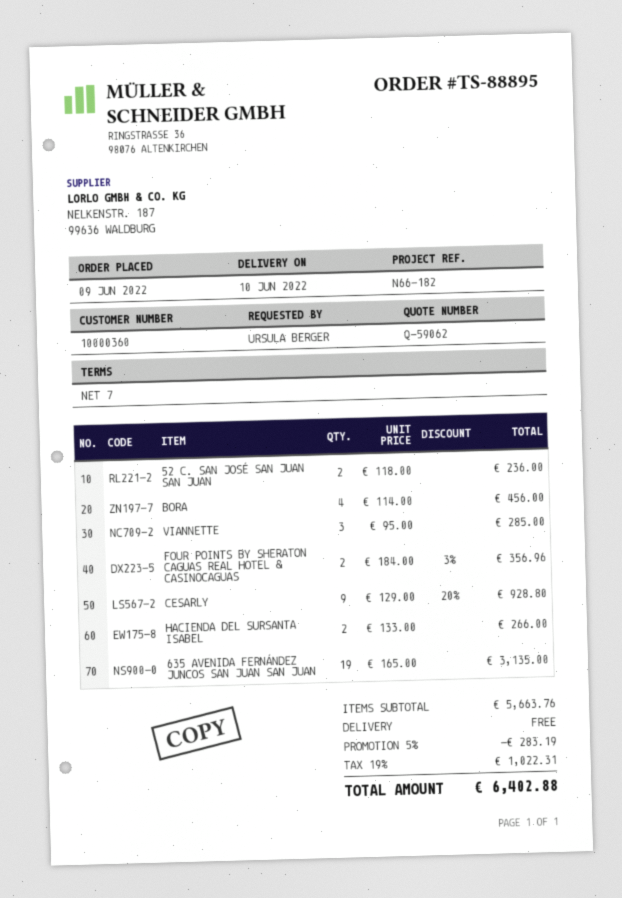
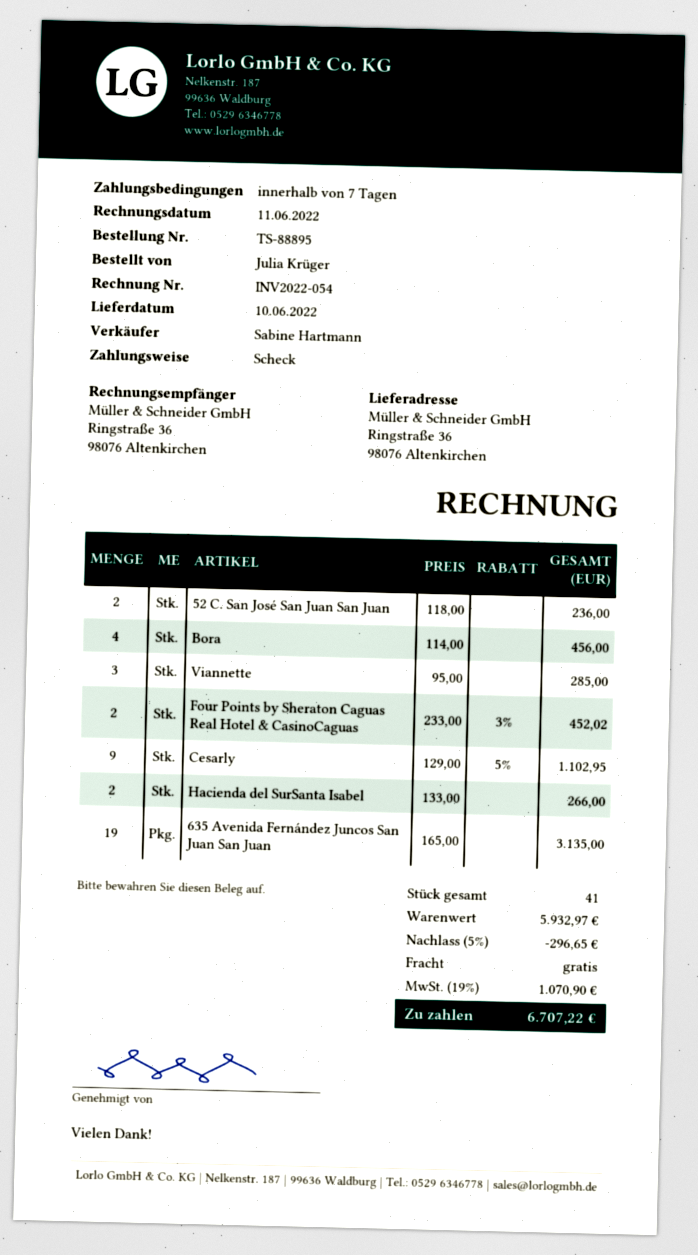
ordered by: URSULA BERGER -> Julia Krüger
FOUR POINTS BY SHERATON CAGUAS REAL HOTEL & CASINOCAGUAS: 2 x 184.00 - 3% = 356.96 -> 2 x 233.00 - 3% = 452.02
CESARLY: 9 x 129.00 - 20% = 928.80 -> 9 x 129.00 - 5% = 1102.95
subtotal: 5663.76 -> 5932.97
discount: 5% = 283.19 -> 5% = 296.65
tax: 19% = 1022.31 -> 19% = 1070.90
total: 6402.88 -> 6707.22

